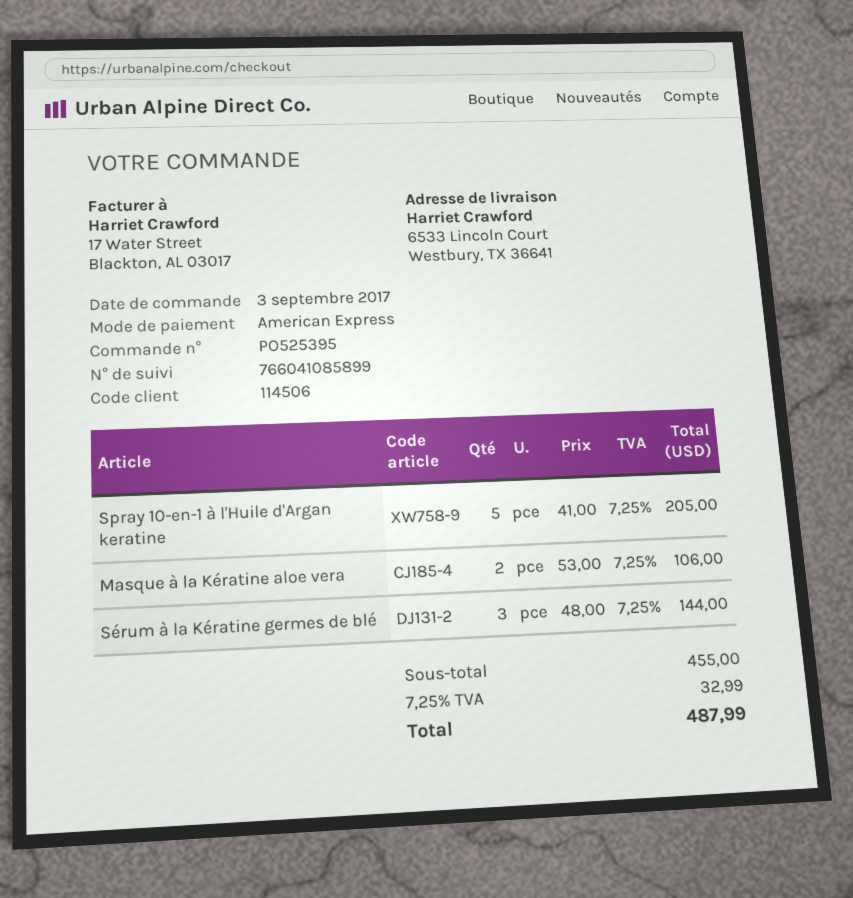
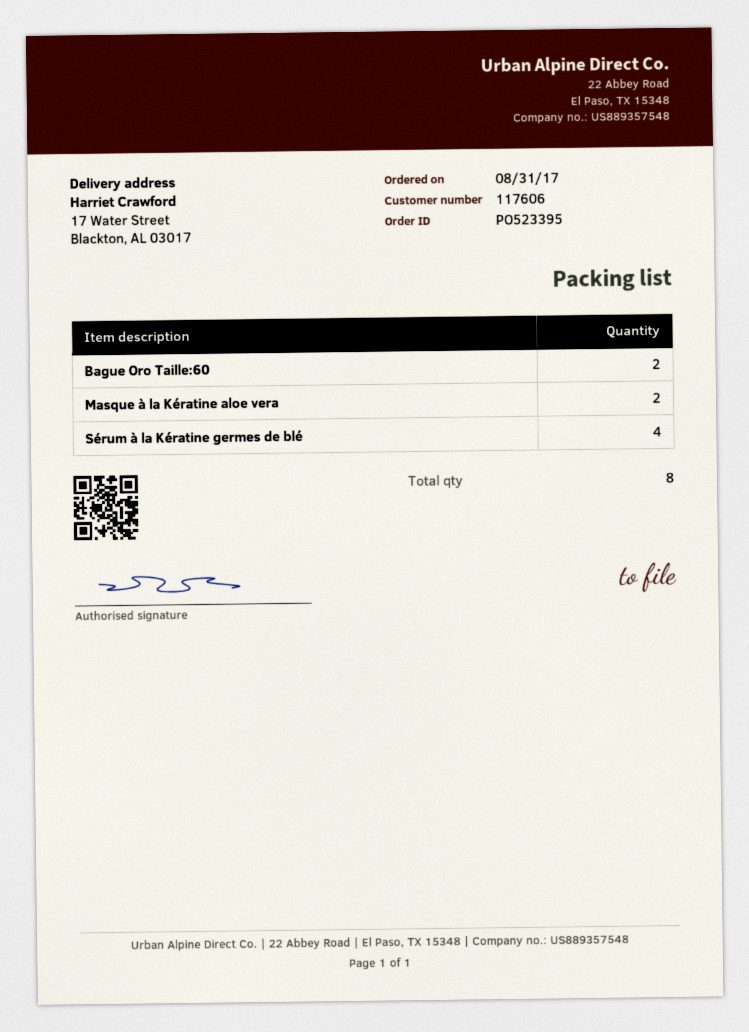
order number: PO525395 -> PO523395
order date: 2017-09-03 -> 2017-08-31
customer number: 114506 -> 117606
ship to: 6533 Lincoln Court, Westbury, TX 36641 -> 17 Water Street, Blackton, AL 03017
Spray 10-en-1 à l'Huile d'Argan keratine: 5 -> none
Sérum à la Kératine germes de blé: 3 -> 4
Bague Oro Taille:60: none -> 2

